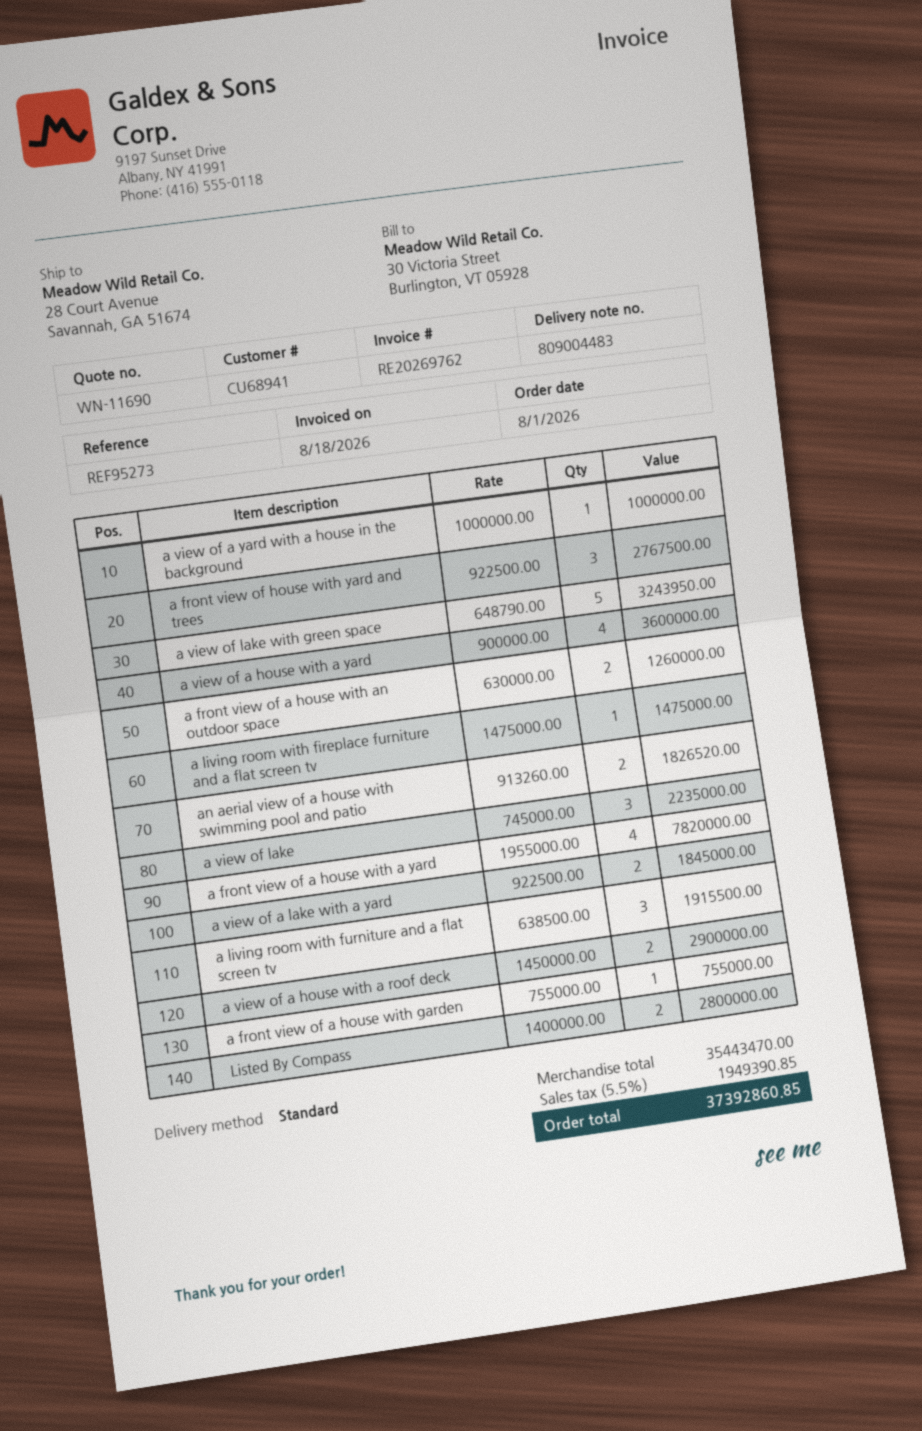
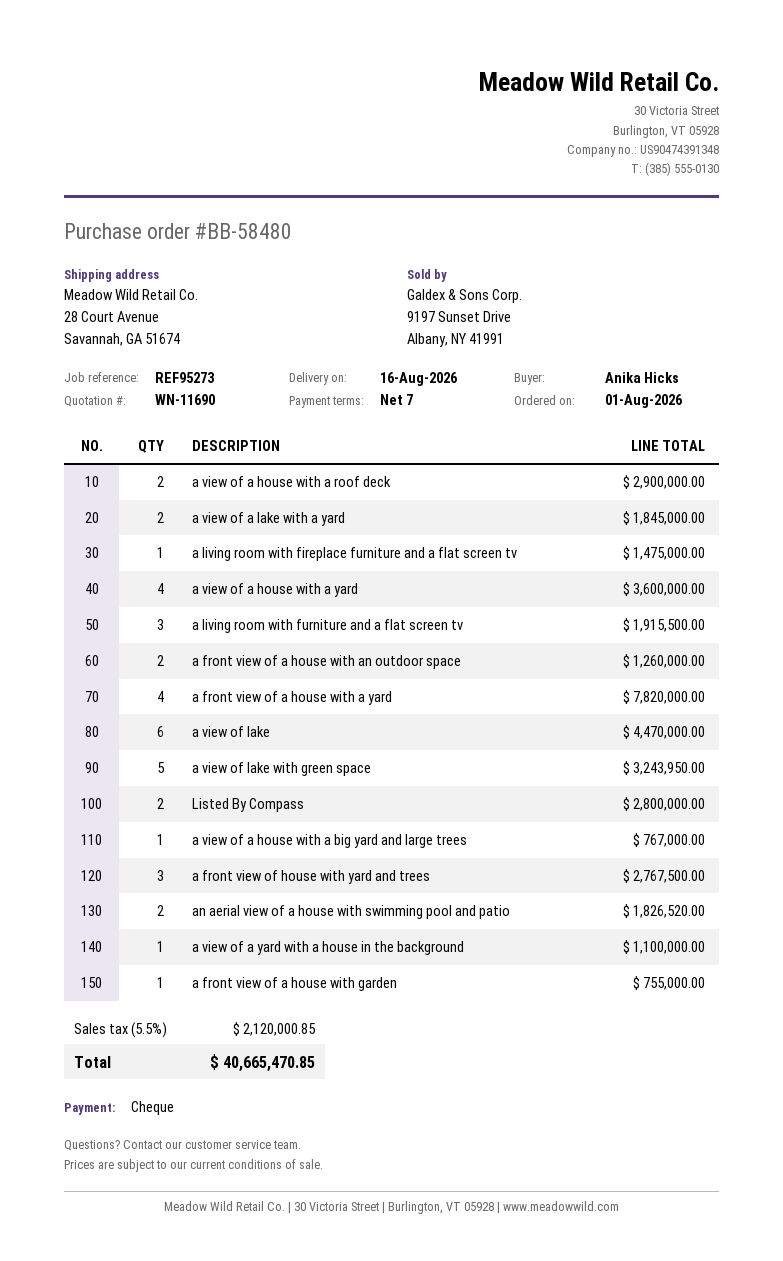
a view of a yard with a house in the background: 1 for 1000000.00 -> 1 for 1100000.00
a view of lake: 3 for 2235000.00 -> 6 for 4470000.00
a view of a house with a big yard and large trees: none -> 1 for 767000.00
tax: 5.5% = 1949390.85 -> 5.5% = 2120000.85
total: 37392860.85 -> 40665470.85

